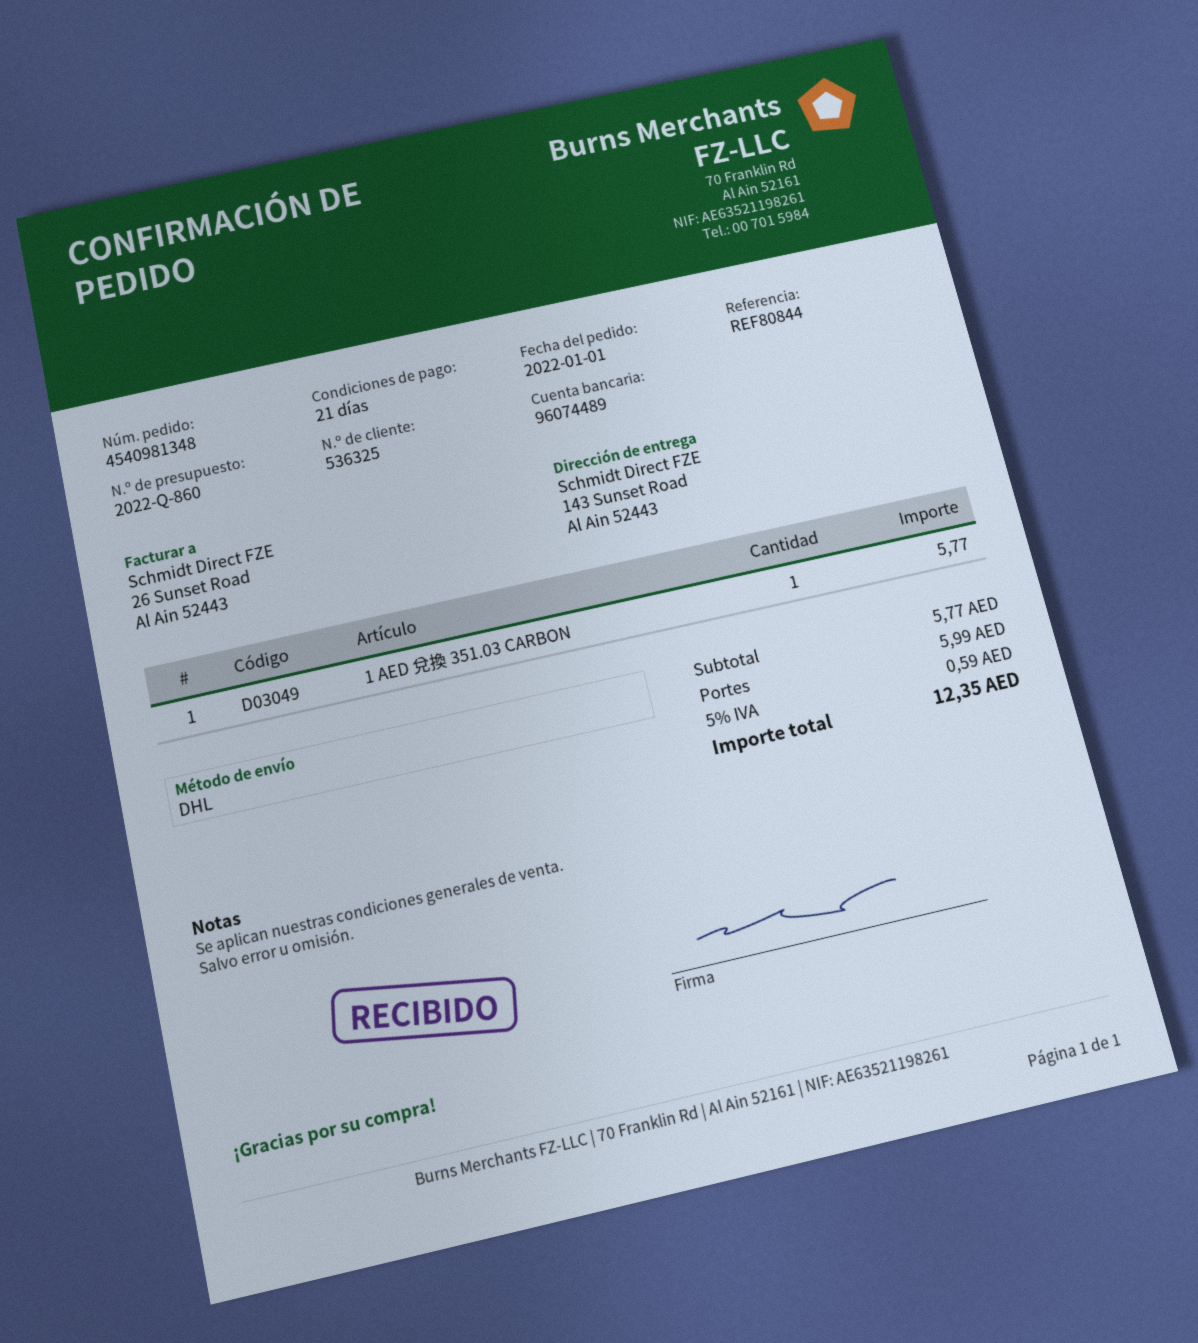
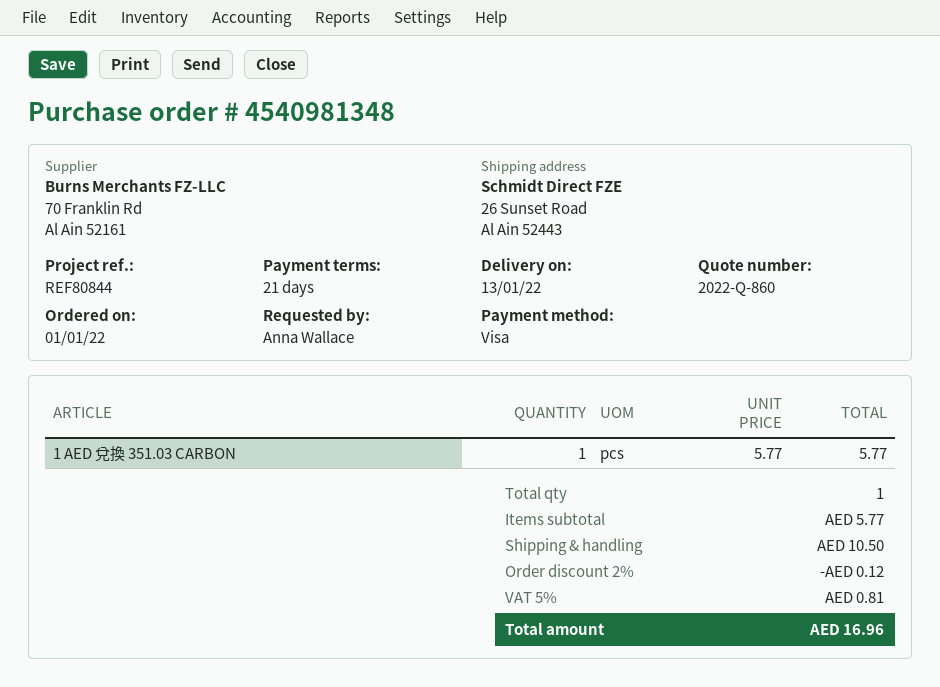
ship to: 143 Sunset Road, Al Ain 52443 -> 26 Sunset Road, Al Ain 52443
discount: none -> 2% = 0.12
shipping: 5.99 -> 10.50
tax: 5% = 0.59 -> 5% = 0.81
total: 12.35 -> 16.96

